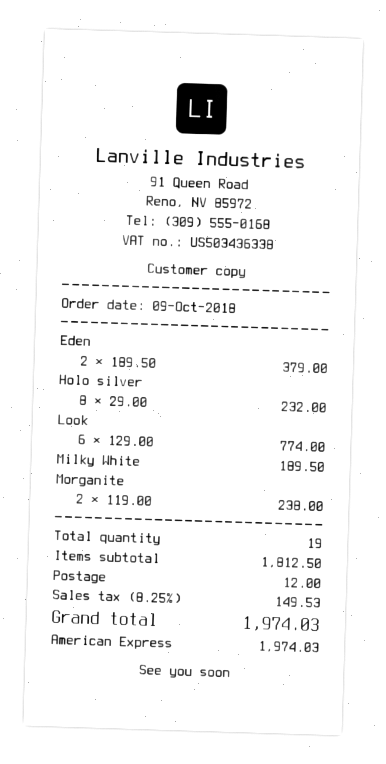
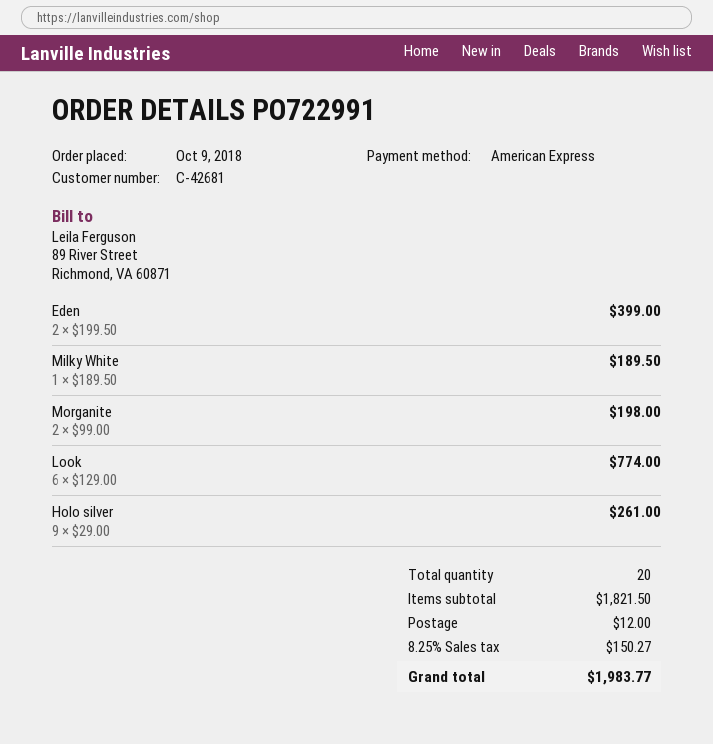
Eden: 2 x 189.50 = 379.00 -> 2 x 199.50 = 399.00
Holo silver: 8 x 29.00 = 232.00 -> 9 x 29.00 = 261.00
Morganite: 2 x 119.00 = 238.00 -> 2 x 99.00 = 198.00
total quantity: 19 -> 20
subtotal: 1812.50 -> 1821.50
tax: 8.25% = 149.53 -> 8.25% = 150.27
total: 1974.03 -> 1983.77

